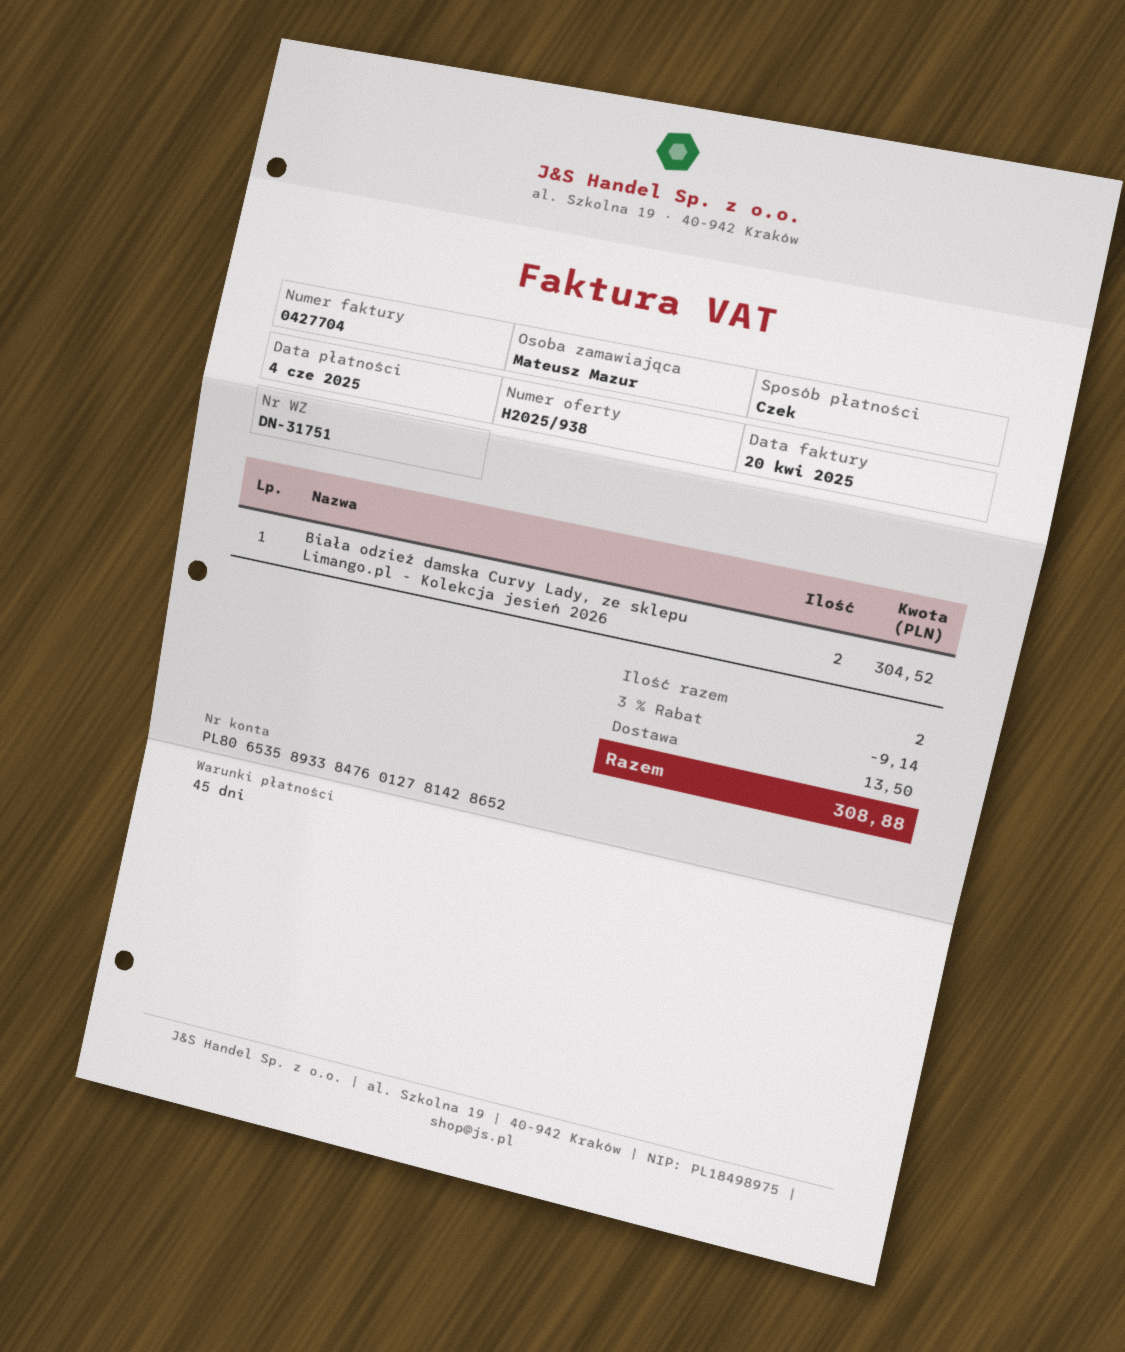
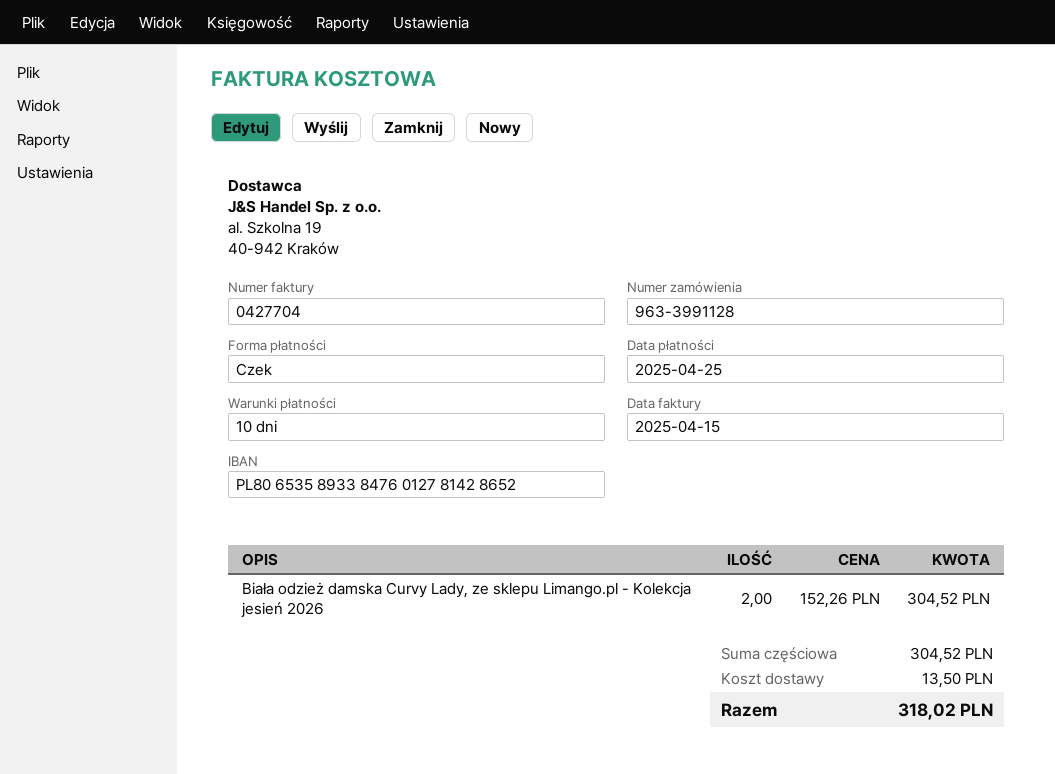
invoice date: 2025-04-20 -> 2025-04-15
payment terms: 45 days -> 10 days
due date: 2025-06-04 -> 2025-04-25
discount: 3% = 9.14 -> none
total: 308.88 -> 318.02

